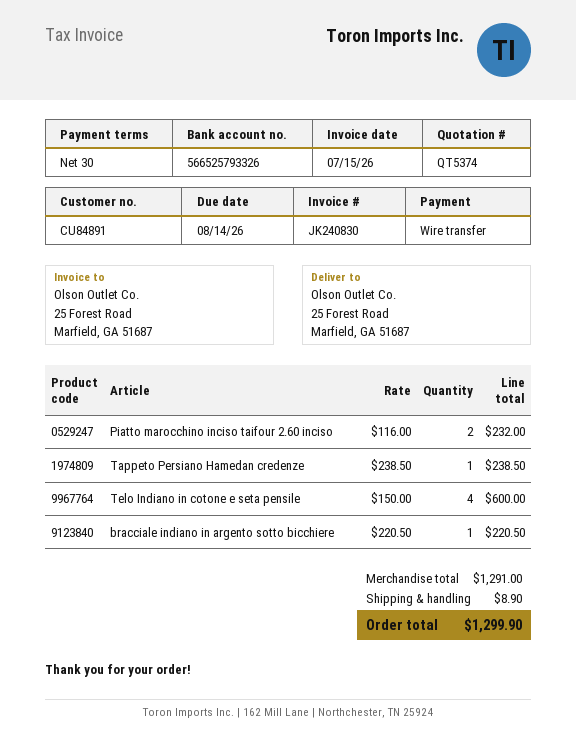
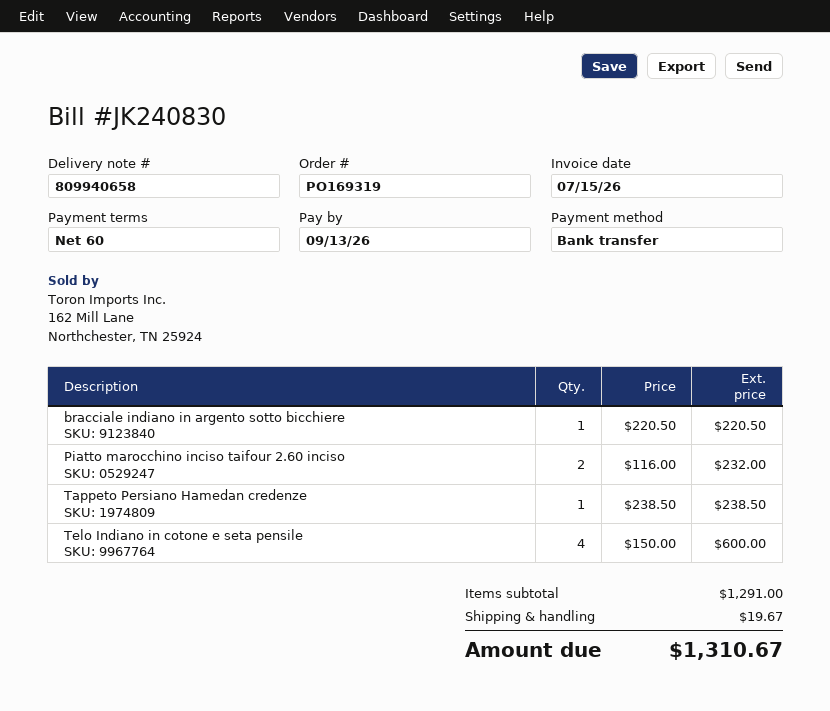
payment terms: 30 days -> 60 days
due date: 2026-08-14 -> 2026-09-13
shipping: 8.90 -> 19.67
total: 1299.90 -> 1310.67

